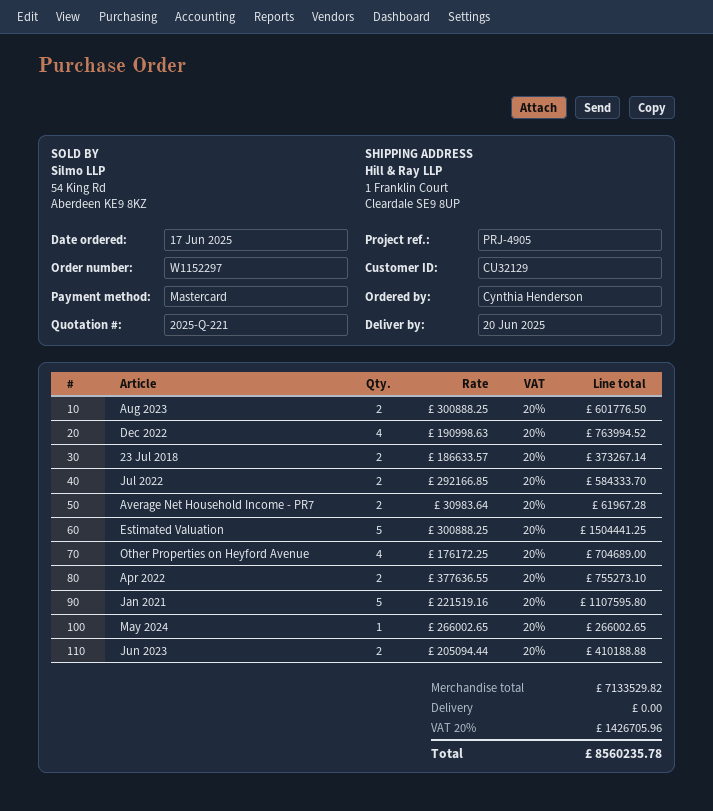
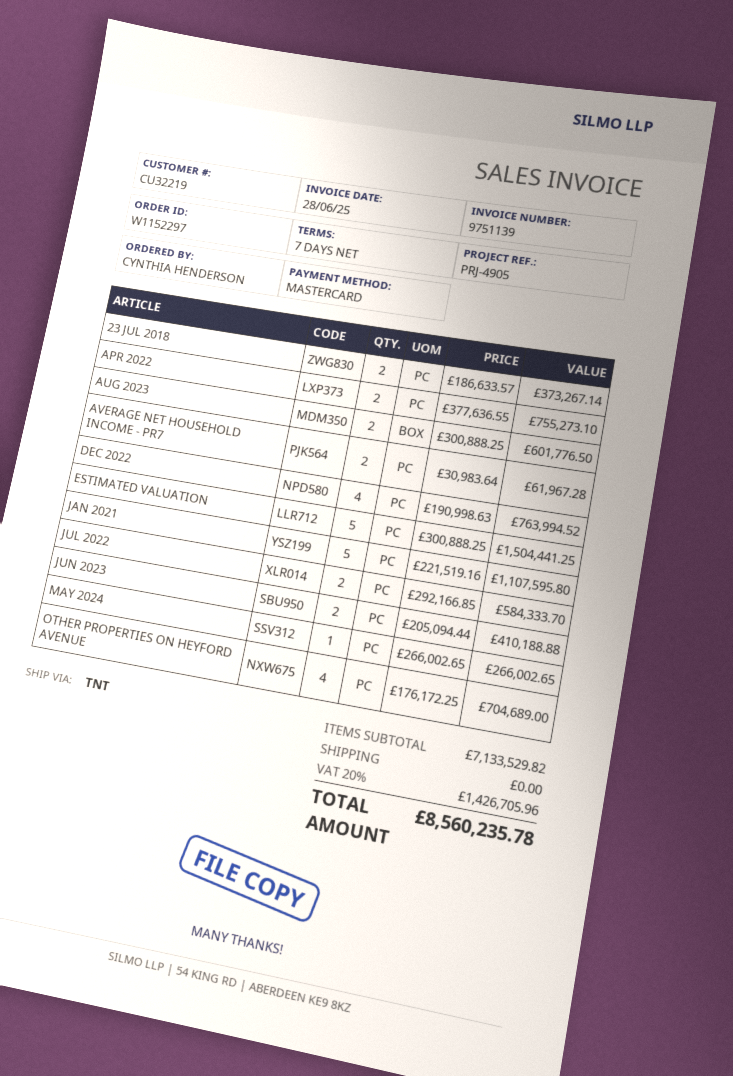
customer number: CU32129 -> CU32219

